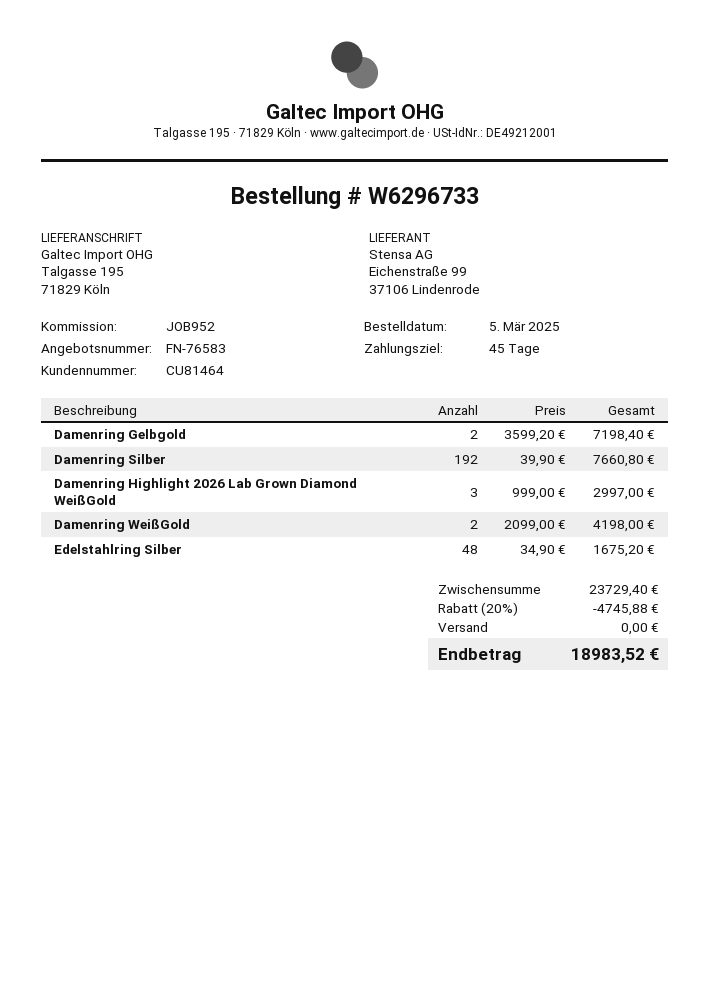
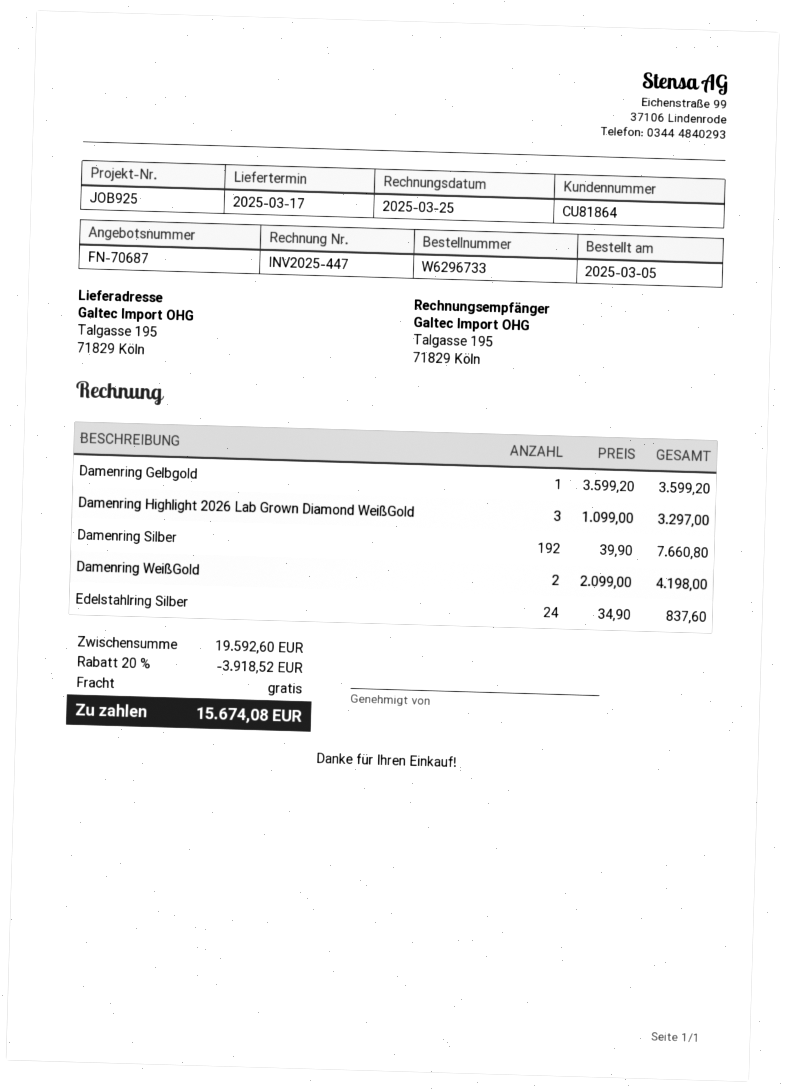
quote number: FN-76583 -> FN-70687
customer number: CU81464 -> CU81864
reference: JOB952 -> JOB925
Damenring Gelbgold: 2 x 3599.20 = 7198.40 -> 1 x 3599.20 = 3599.20
Damenring Highlight 2026 Lab Grown Diamond WeißGold: 3 x 999.00 = 2997.00 -> 3 x 1099.00 = 3297.00
Edelstahlring Silber: 48 x 34.90 = 1675.20 -> 24 x 34.90 = 837.60
subtotal: 23729.40 -> 19592.60
discount: 20% = 4745.88 -> 20% = 3918.52
total: 18983.52 -> 15674.08

